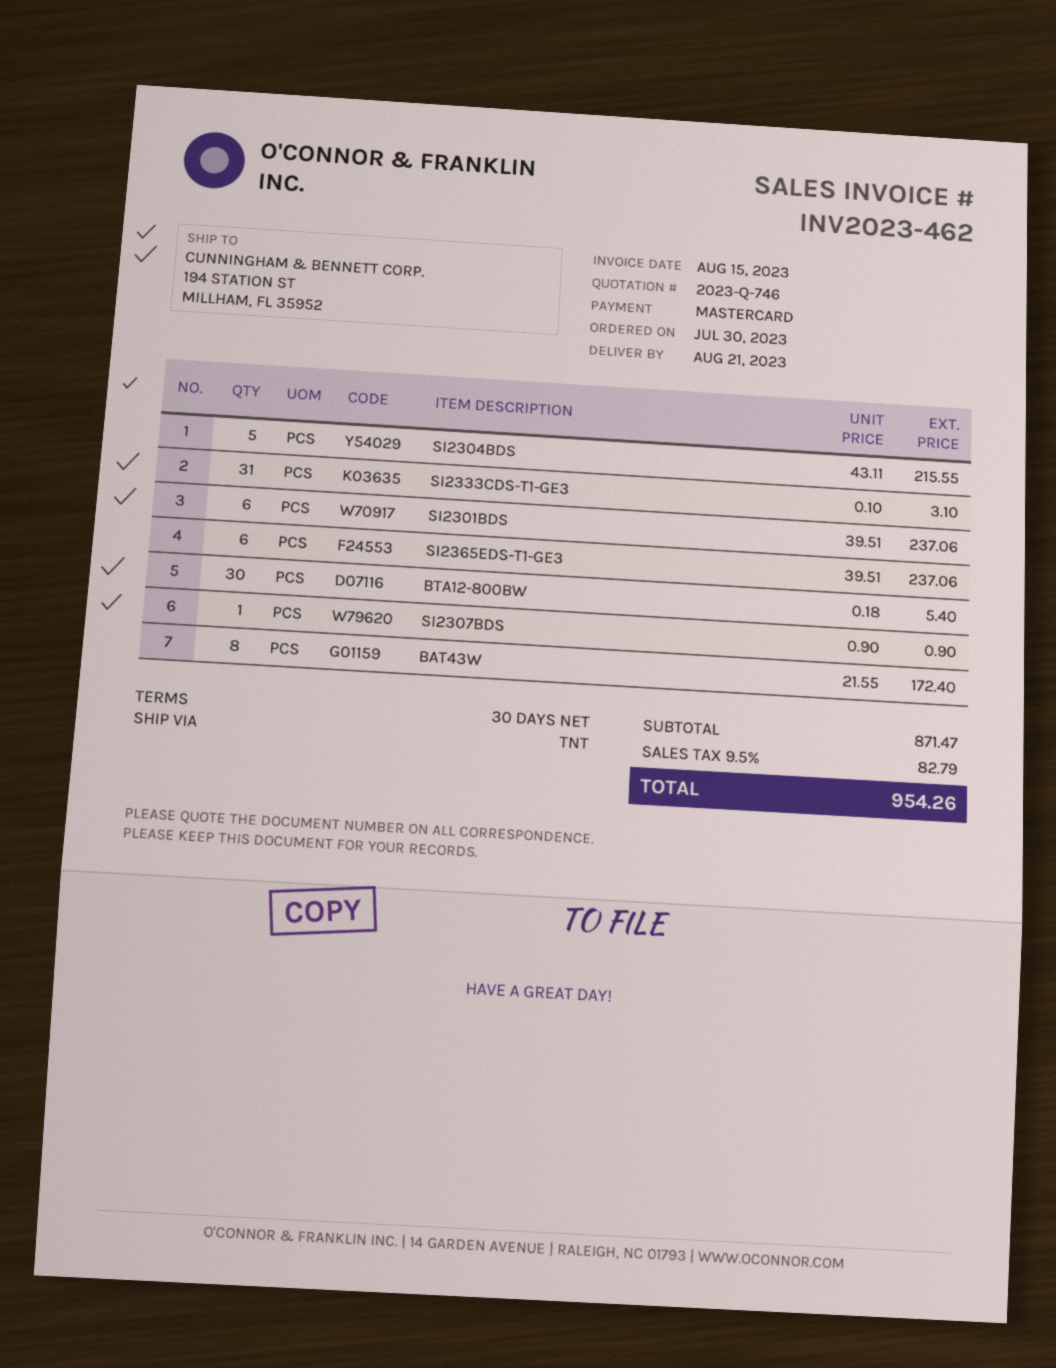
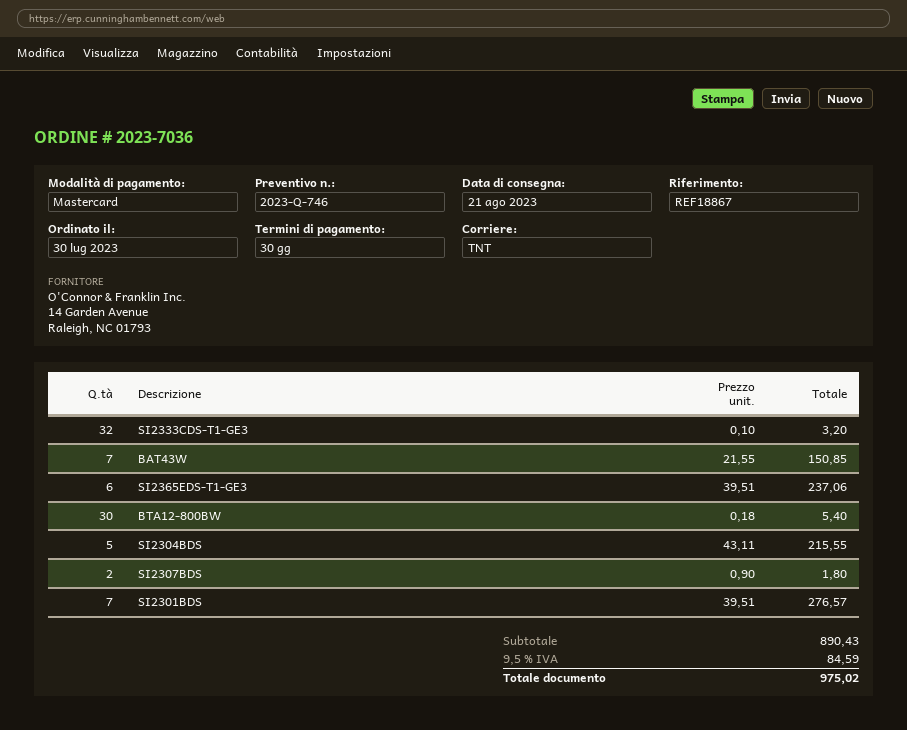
SI2333CDS-T1-GE3: 31 x 0.10 = 3.10 -> 32 x 0.10 = 3.20
SI2301BDS: 6 x 39.51 = 237.06 -> 7 x 39.51 = 276.57
SI2307BDS: 1 x 0.90 = 0.90 -> 2 x 0.90 = 1.80
BAT43W: 8 x 21.55 = 172.40 -> 7 x 21.55 = 150.85
subtotal: 871.47 -> 890.43
tax: 9.5% = 82.79 -> 9.5% = 84.59
total: 954.26 -> 975.02

